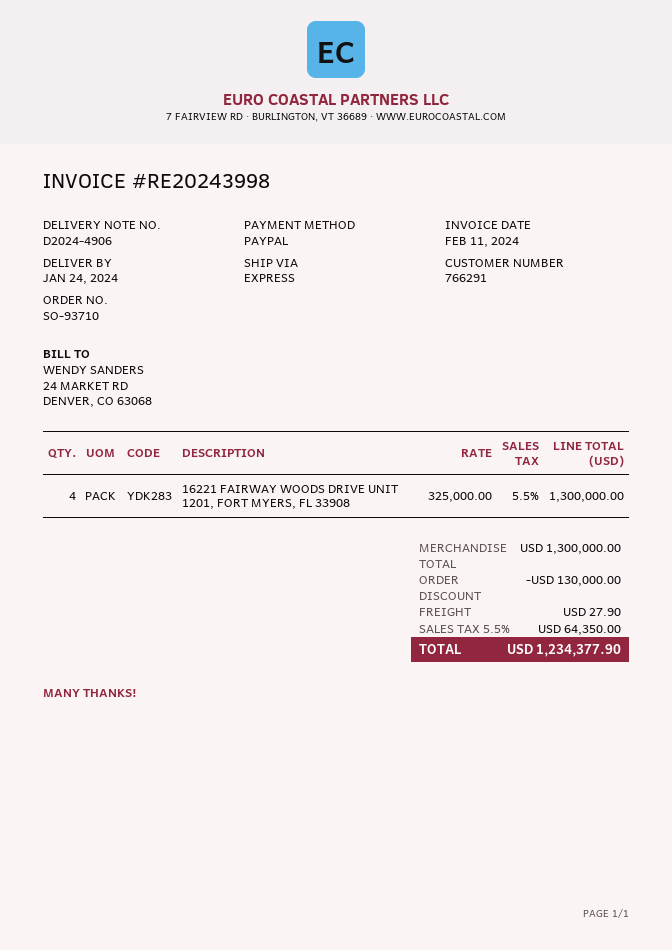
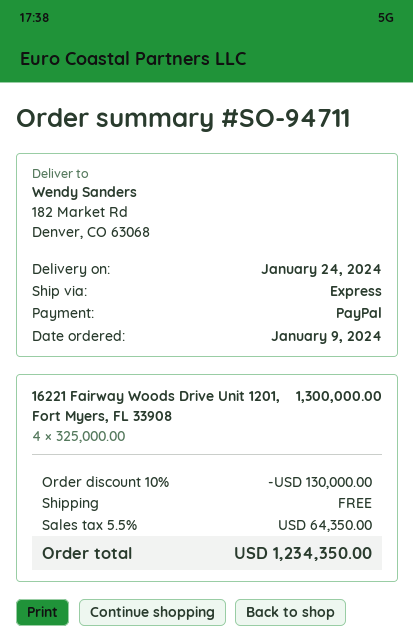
order number: SO-93710 -> SO-94711
shipping: 27.90 -> 0.00
total: 1234377.90 -> 1234350.00

